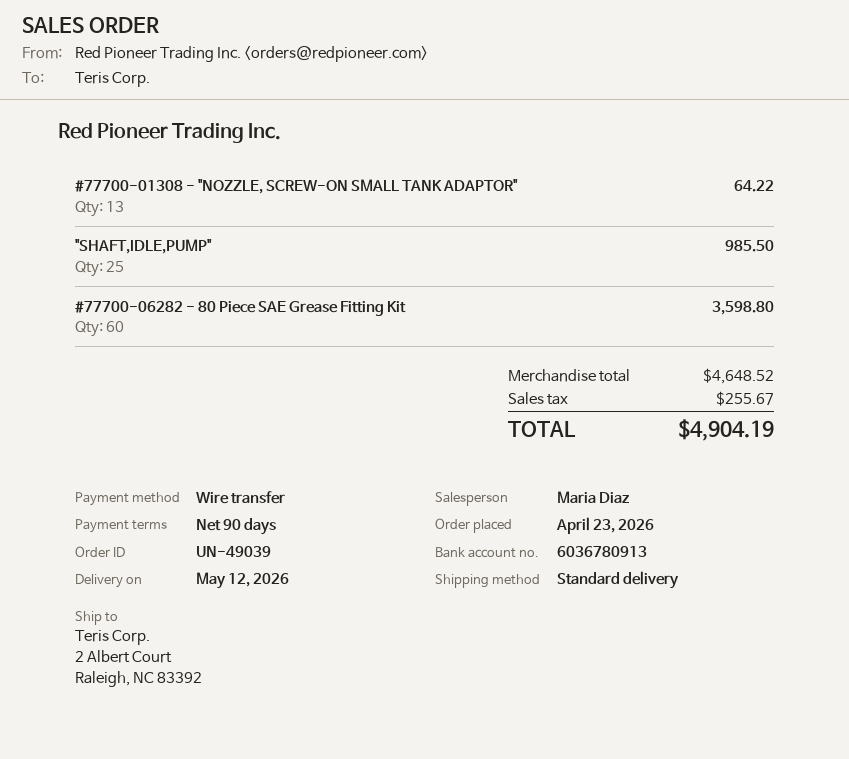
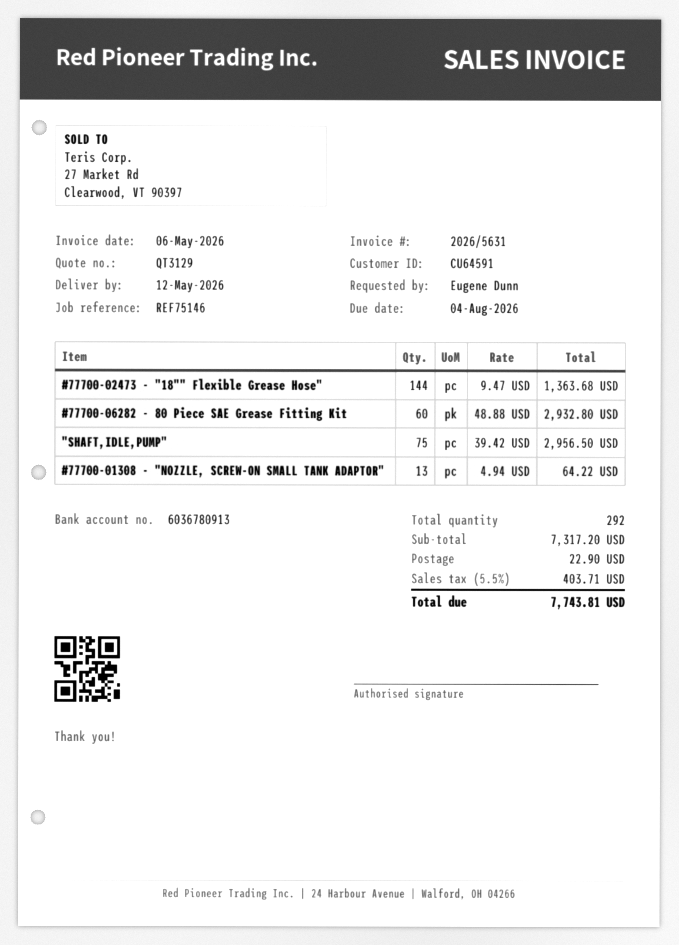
"SHAFT,IDLE,PUMP": 25 for 985.50 -> 75 for 2956.50
#77700-06282 - 80 Piece SAE Grease Fitting Kit: 60 for 3598.80 -> 60 for 2932.80
#77700-02473 - "18"" Flexible Grease Hose": none -> 144 for 1363.68
subtotal: 4648.52 -> 7317.20
shipping: none -> 22.90
tax: 255.67 -> 403.71
total: 4904.19 -> 7743.81

